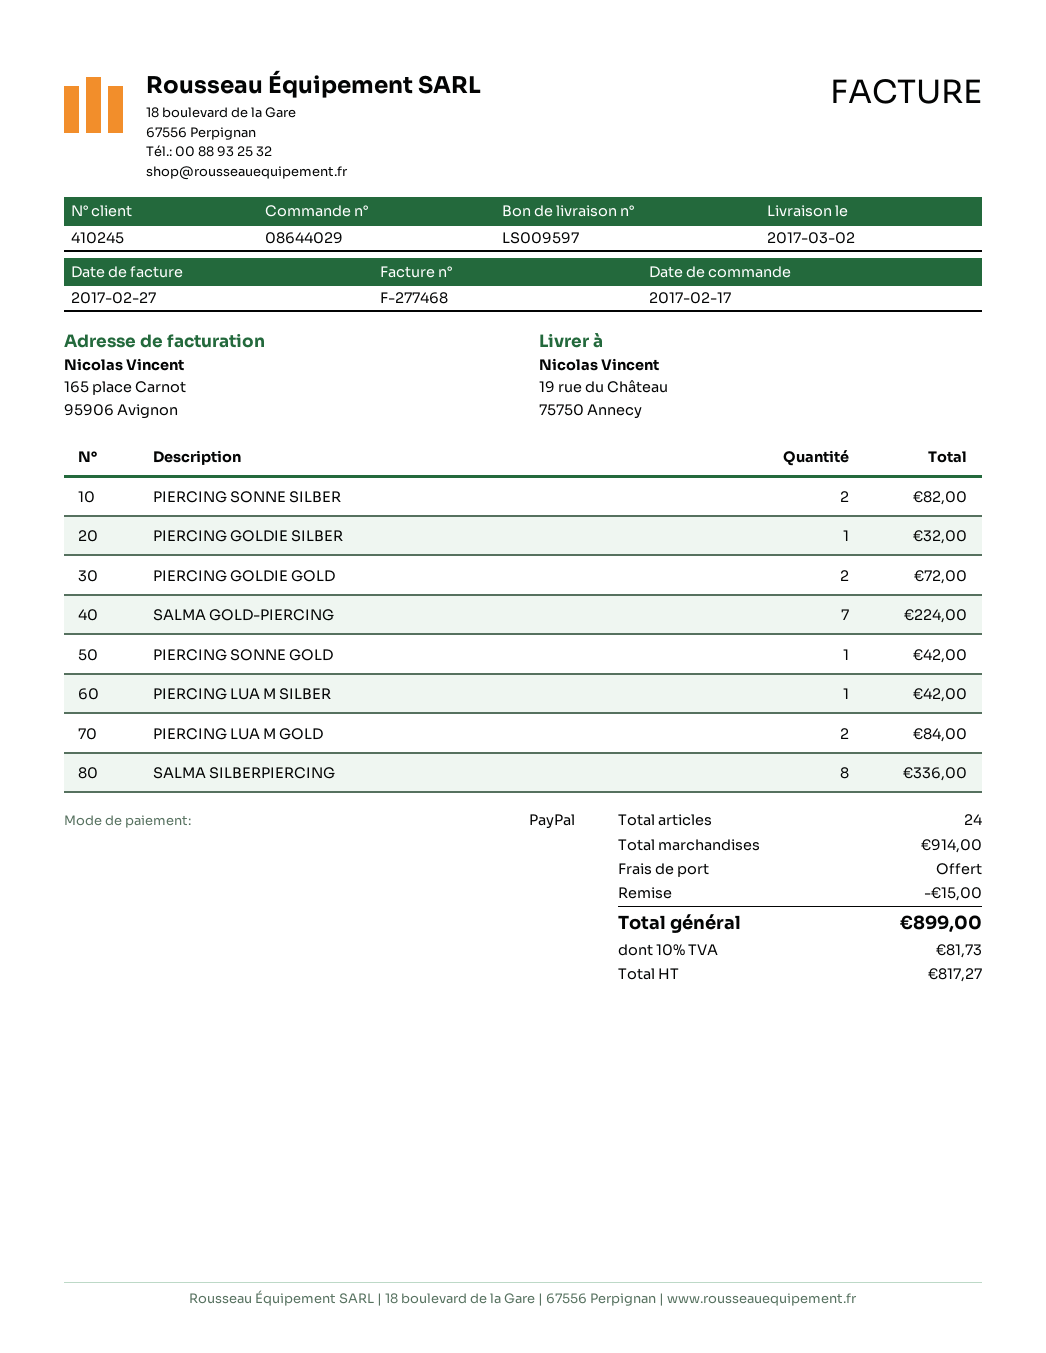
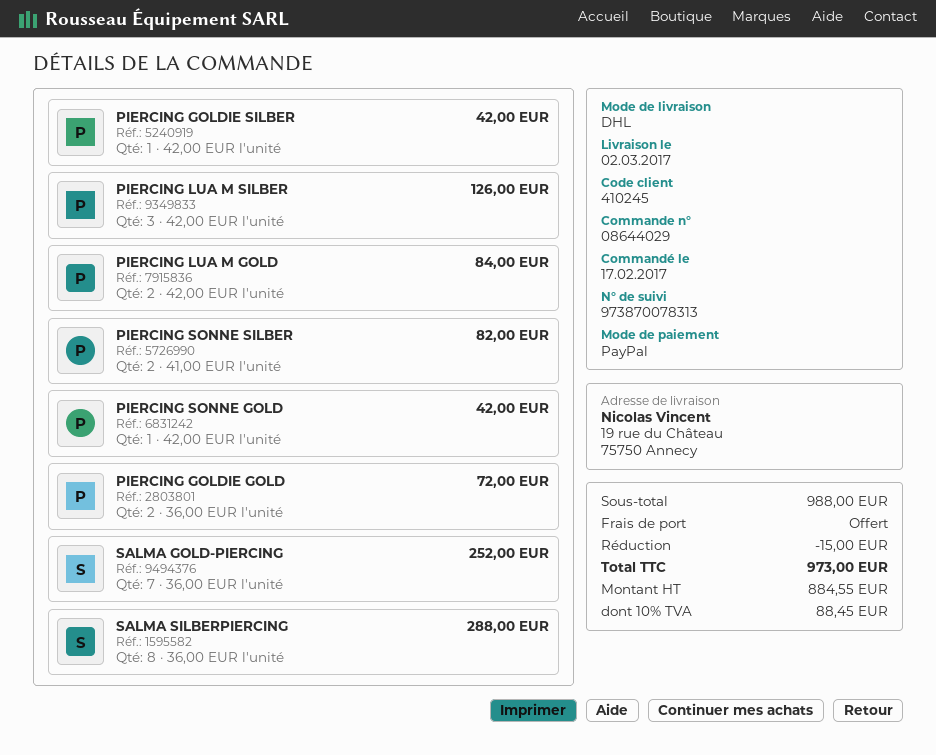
PIERCING GOLDIE SILBER: 1 for 32.00 -> 1 for 42.00
SALMA GOLD-PIERCING: 7 for 224.00 -> 7 for 252.00
PIERCING LUA M SILBER: 1 for 42.00 -> 3 for 126.00
SALMA SILBERPIERCING: 8 for 336.00 -> 8 for 288.00
subtotal: 914.00 -> 988.00
net: 817.27 -> 884.55
tax: 10% = 81.73 -> 10% = 88.45
total: 899.00 -> 973.00

